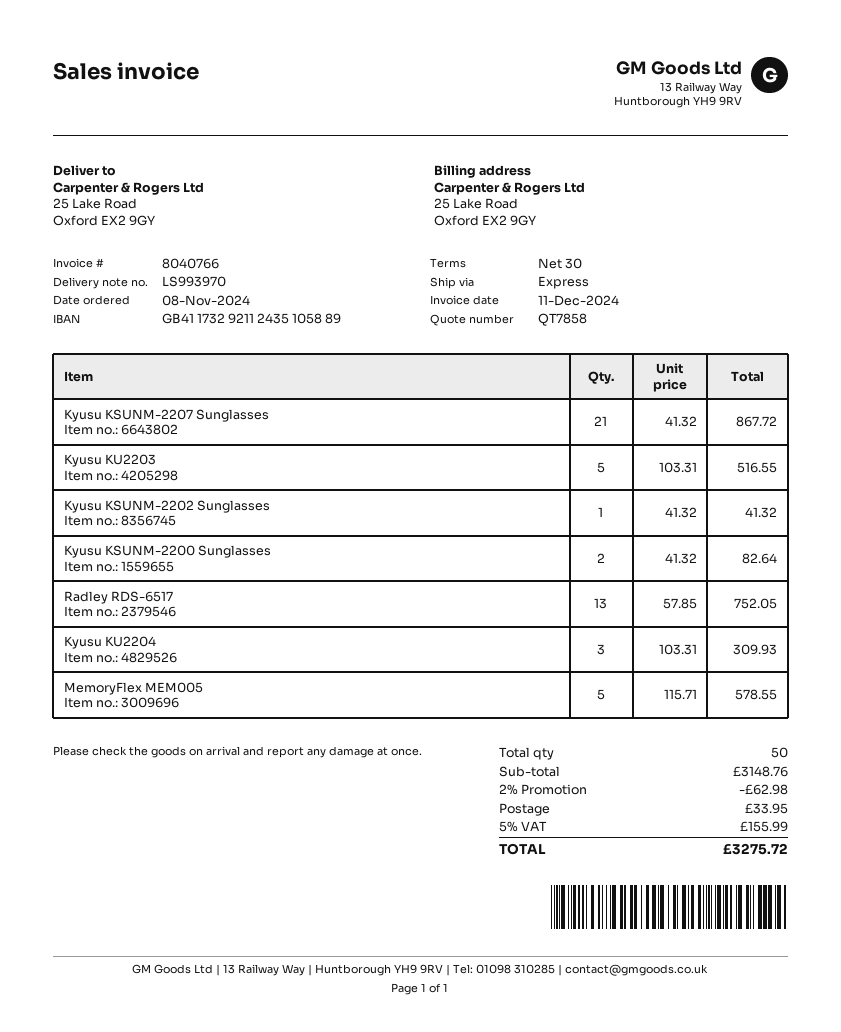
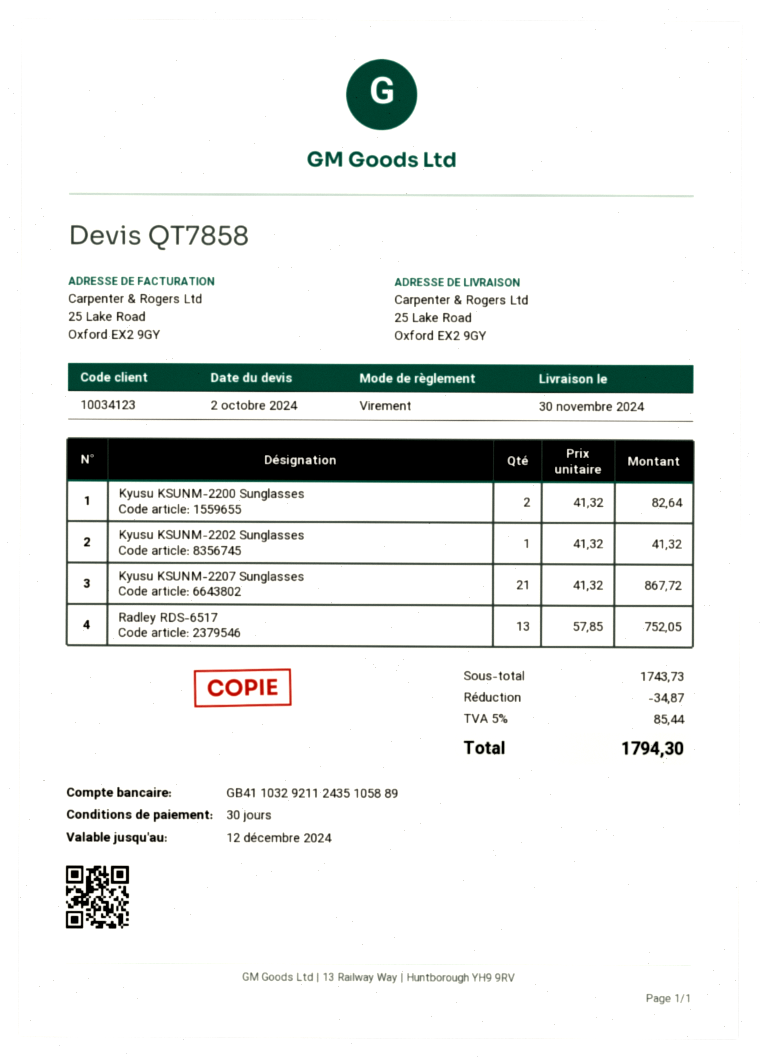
bank account: GB41173292112435105889 -> GB41103292112435105889
Kyusu KU2203: 5 x 103.31 = 516.55 -> none
Kyusu KU2204: 3 x 103.31 = 309.93 -> none
MemoryFlex MEM005: 5 x 115.71 = 578.55 -> none
subtotal: 3148.76 -> 1743.73
discount: 62.98 -> 34.87
shipping: 33.95 -> none
tax: 5% = 155.99 -> 5% = 85.44
total: 3275.72 -> 1794.30

